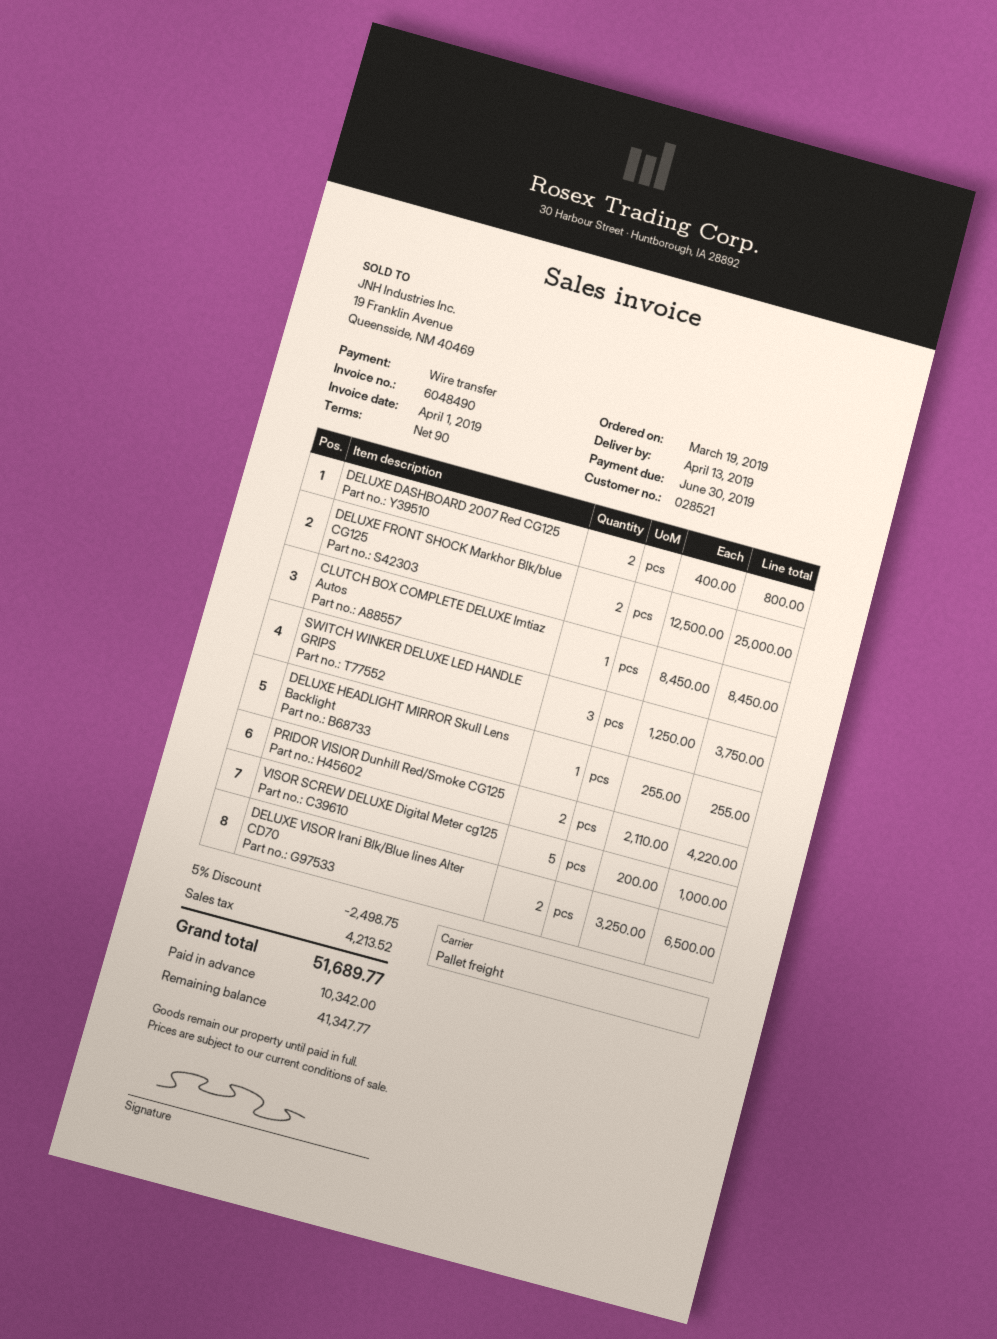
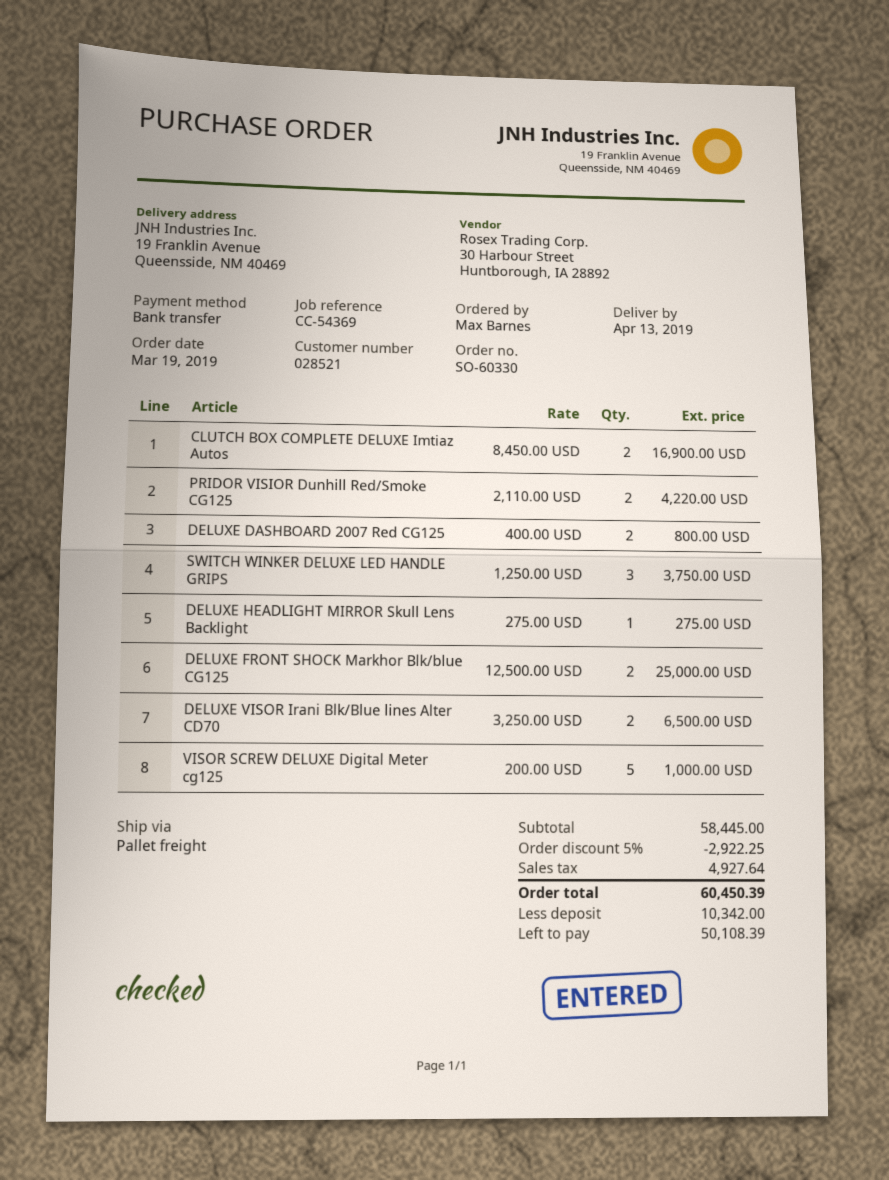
CLUTCH BOX COMPLETE DELUXE Imtiaz Autos: 1 x 8450.00 = 8450.00 -> 2 x 8450.00 = 16900.00
DELUXE HEADLIGHT MIRROR Skull Lens Backlight: 1 x 255.00 = 255.00 -> 1 x 275.00 = 275.00
discount: 5% = 2498.75 -> 5% = 2922.25
tax: 4213.52 -> 4927.64
total: 51689.77 -> 60450.39
balance: 41347.77 -> 50108.39

